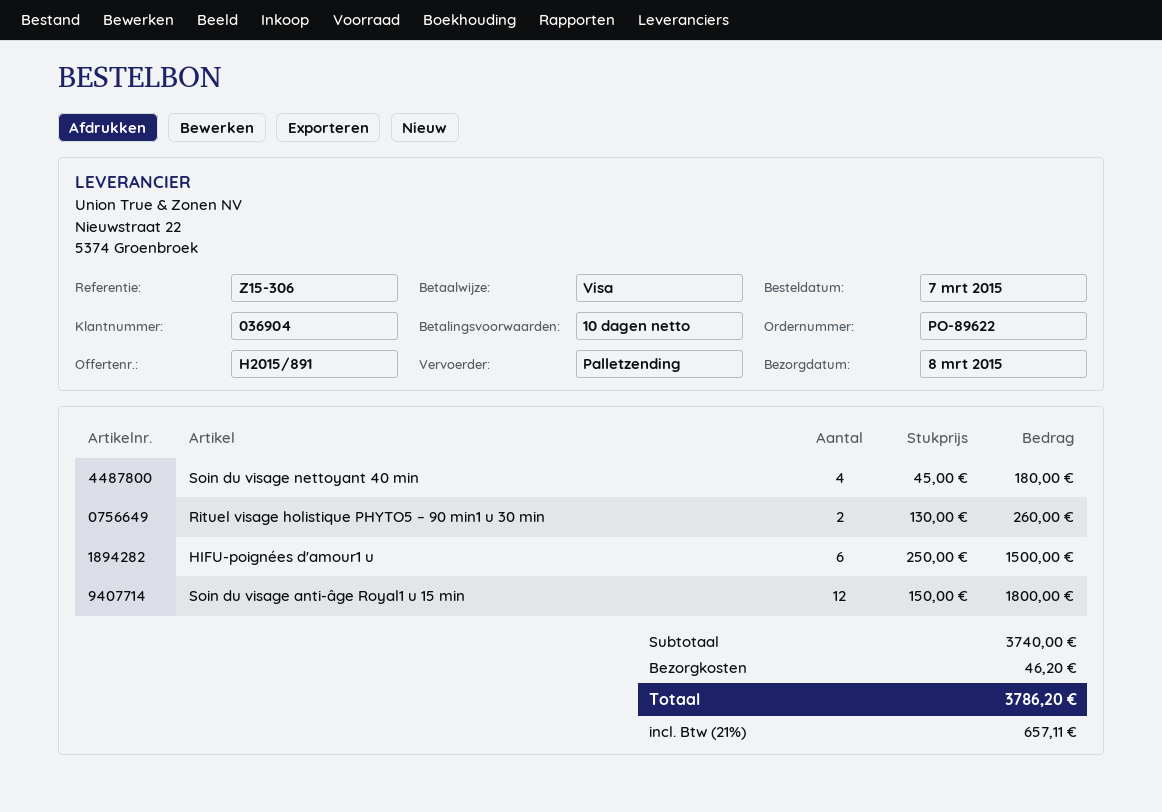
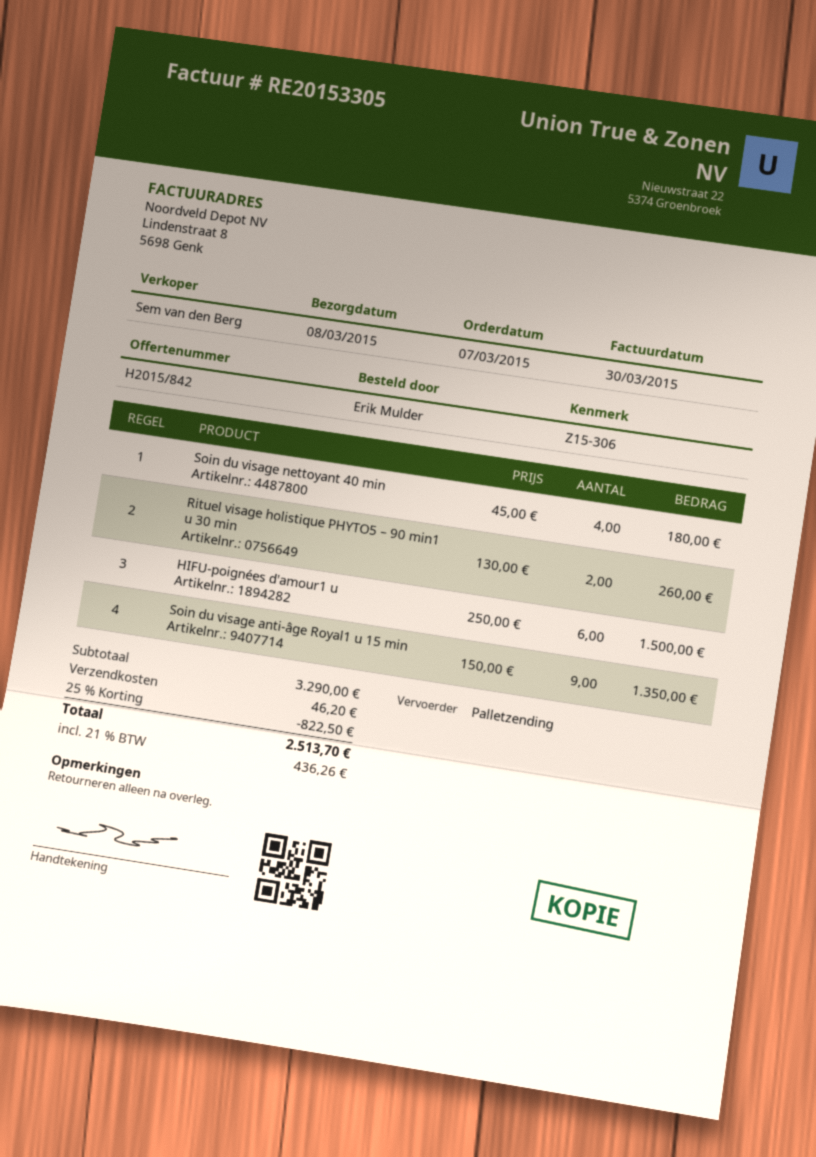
quote number: H2015/891 -> H2015/842
Soin du visage anti-âge Royal1 u 15 min: 12 x 150.00 = 1800.00 -> 9 x 150.00 = 1350.00
subtotal: 3740.00 -> 3290.00
discount: none -> 25% = 822.50
tax: 21% = 657.11 -> 21% = 436.26
total: 3786.20 -> 2513.70

